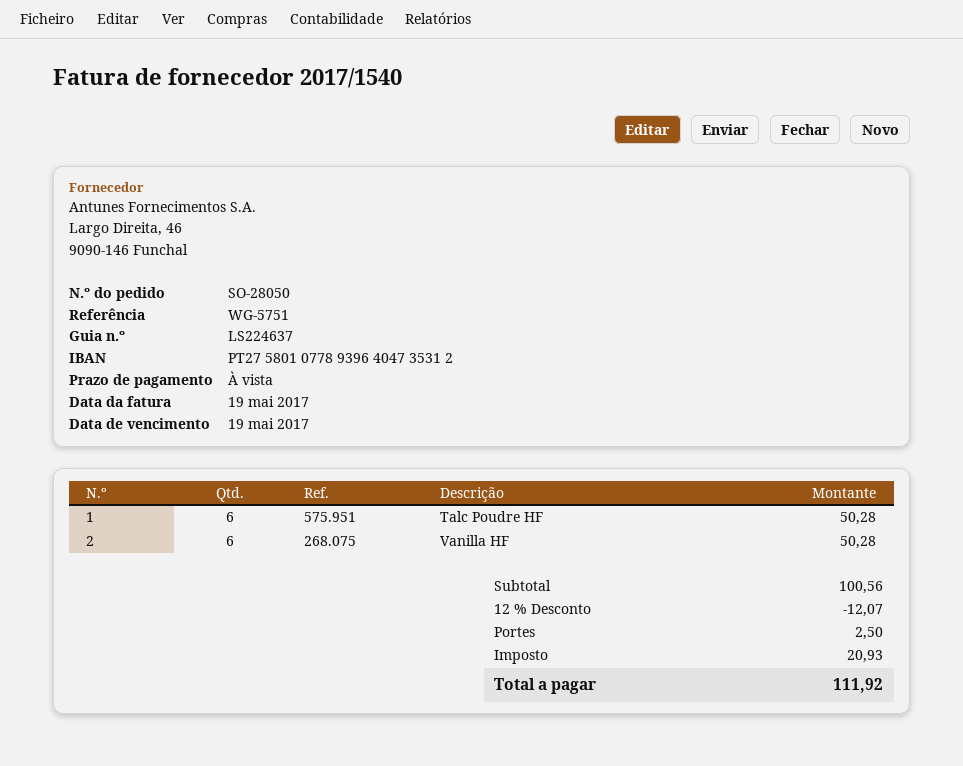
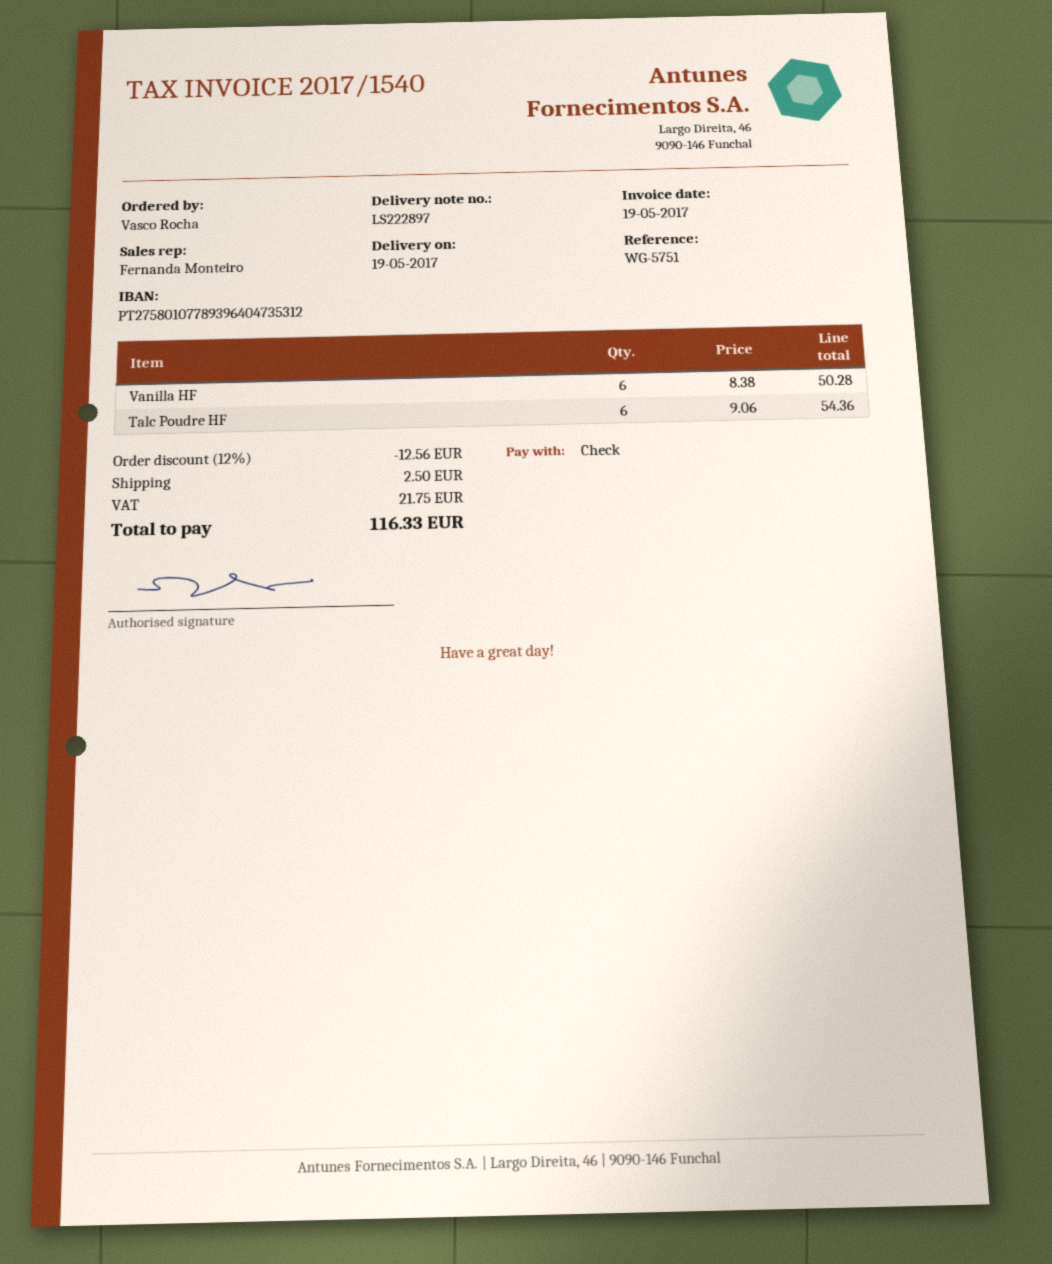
delivery note number: LS224637 -> LS222897
Talc Poudre HF: 6 for 50.28 -> 6 for 54.36
discount: 12% = 12.07 -> 12% = 12.56
tax: 20.93 -> 21.75
total: 111.92 -> 116.33

